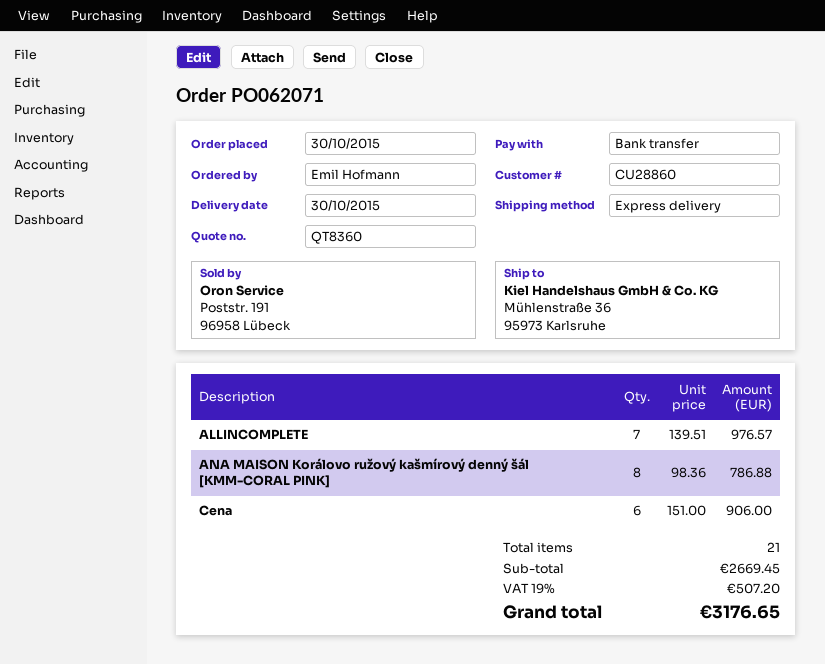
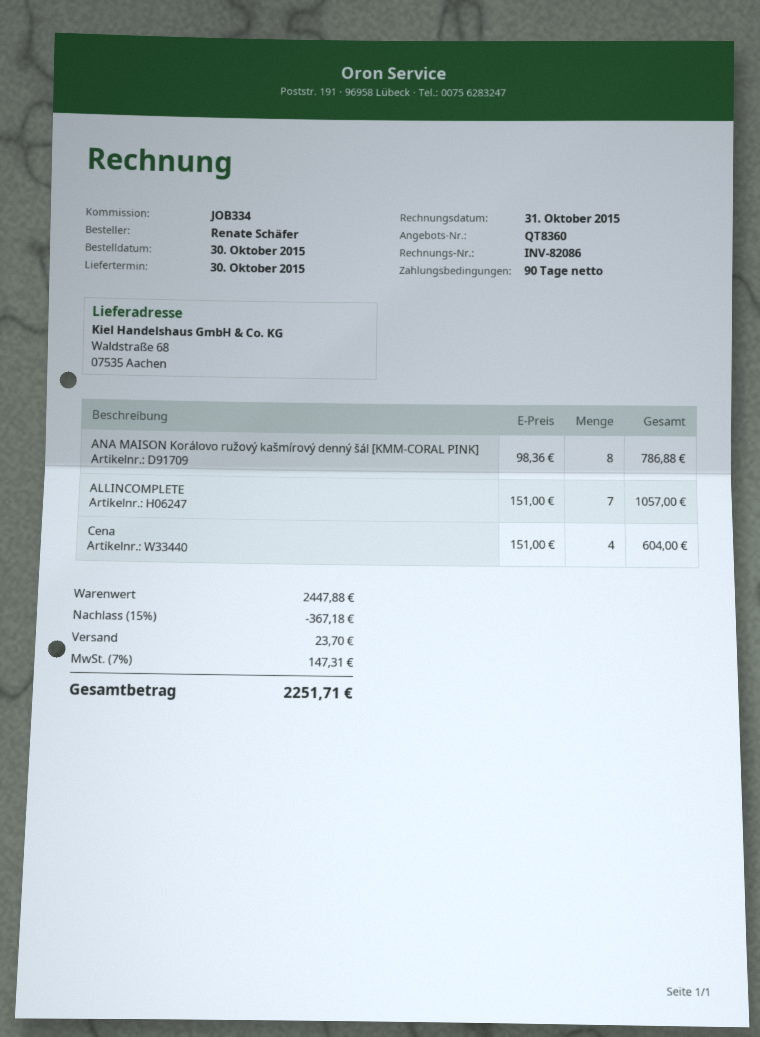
ordered by: Emil Hofmann -> Renate Schäfer
ship to: Mühlenstraße 36, 95973 Karlsruhe -> Waldstraße 68, 07535 Aachen
ALLINCOMPLETE: 7 x 139.51 = 976.57 -> 7 x 151.00 = 1057.00
Cena: 6 x 151.00 = 906.00 -> 4 x 151.00 = 604.00
subtotal: 2669.45 -> 2447.88
discount: none -> 15% = 367.18
shipping: none -> 23.70
tax: 19% = 507.20 -> 7% = 147.31
total: 3176.65 -> 2251.71

